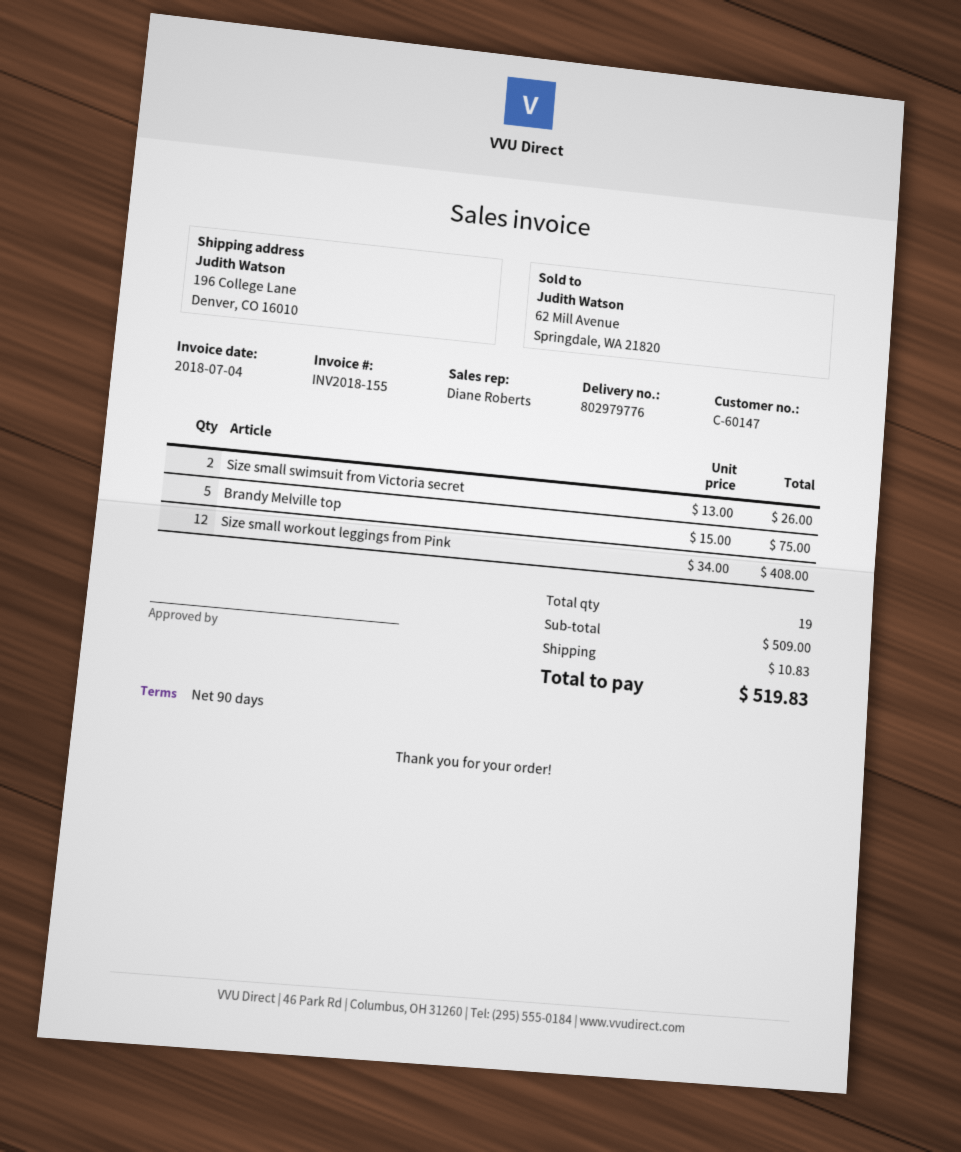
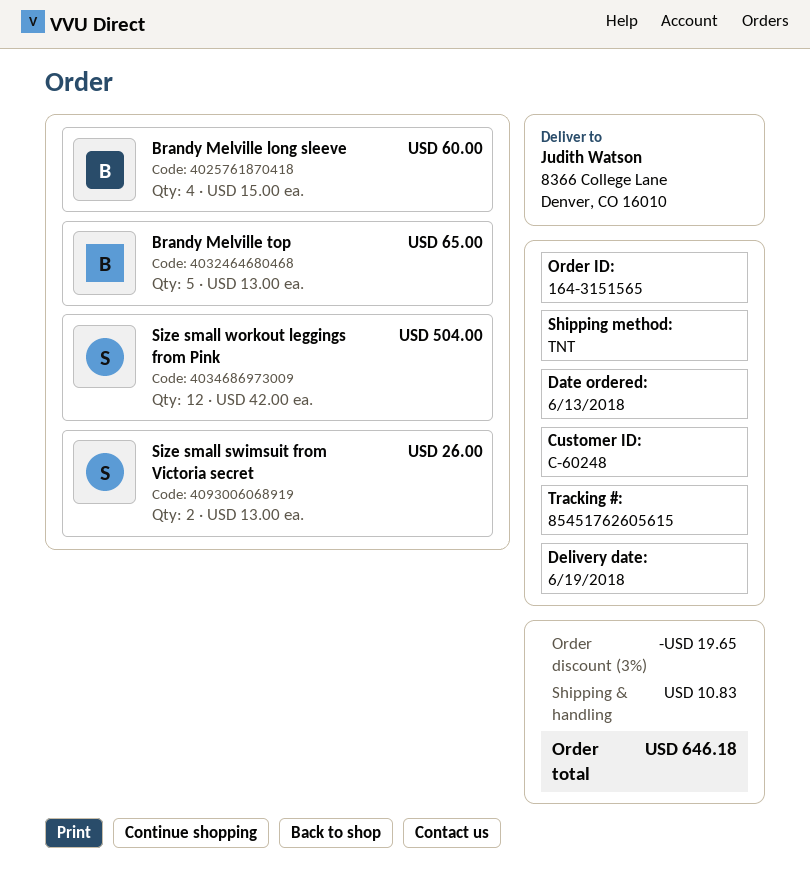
customer number: C-60147 -> C-60248
ship to: 196 College Lane, Denver, CO 16010 -> 8366 College Lane, Denver, CO 16010
Brandy Melville top: 5 x 15.00 = 75.00 -> 5 x 13.00 = 65.00
Size small workout leggings from Pink: 12 x 34.00 = 408.00 -> 12 x 42.00 = 504.00
Brandy Melville long sleeve: none -> 4 x 15.00 = 60.00
discount: none -> 3% = 19.65
total: 519.83 -> 646.18

